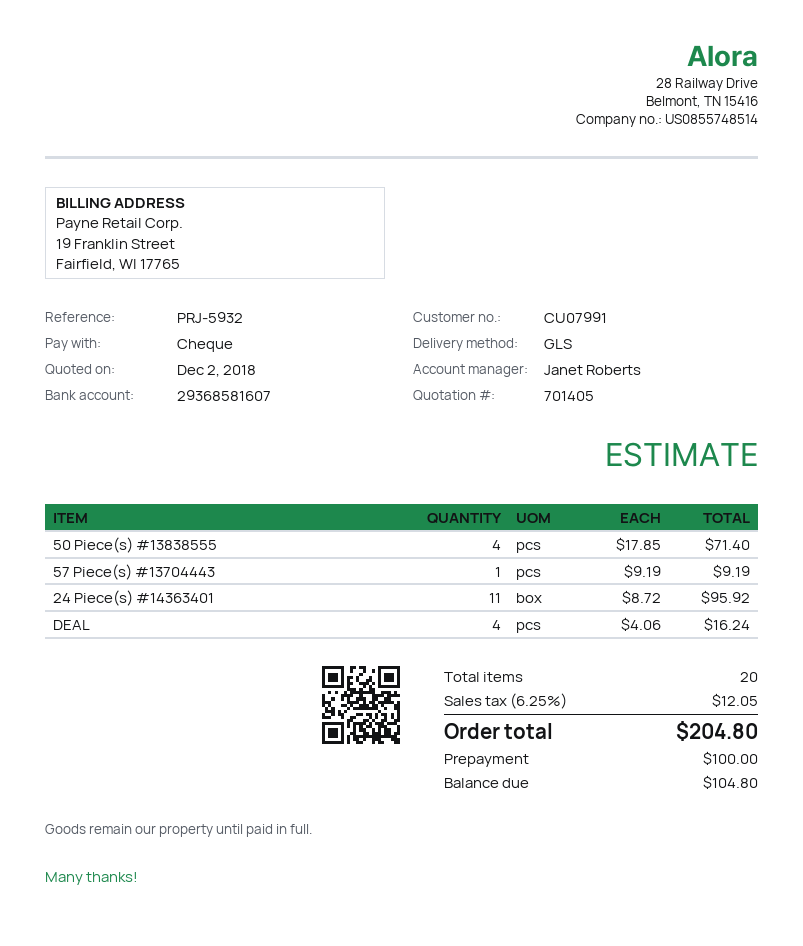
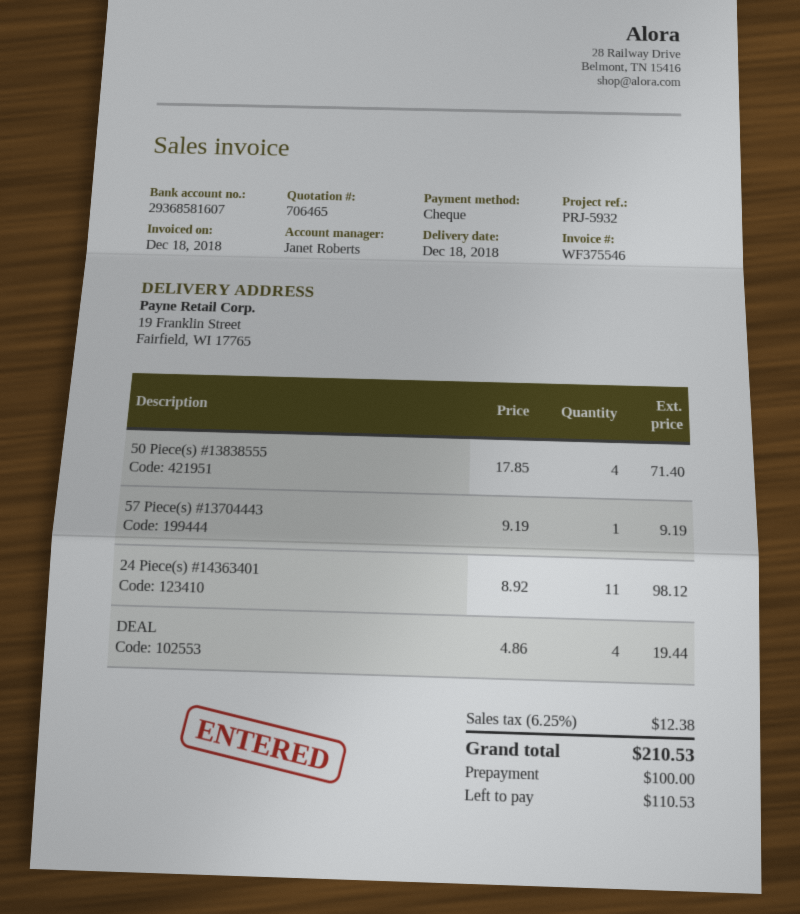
quote number: 701405 -> 706465
24 Piece(s) #14363401: 11 x 8.72 = 95.92 -> 11 x 8.92 = 98.12
DEAL: 4 x 4.06 = 16.24 -> 4 x 4.86 = 19.44
tax: 6.25% = 12.05 -> 6.25% = 12.38
total: 204.80 -> 210.53
balance: 104.80 -> 110.53

